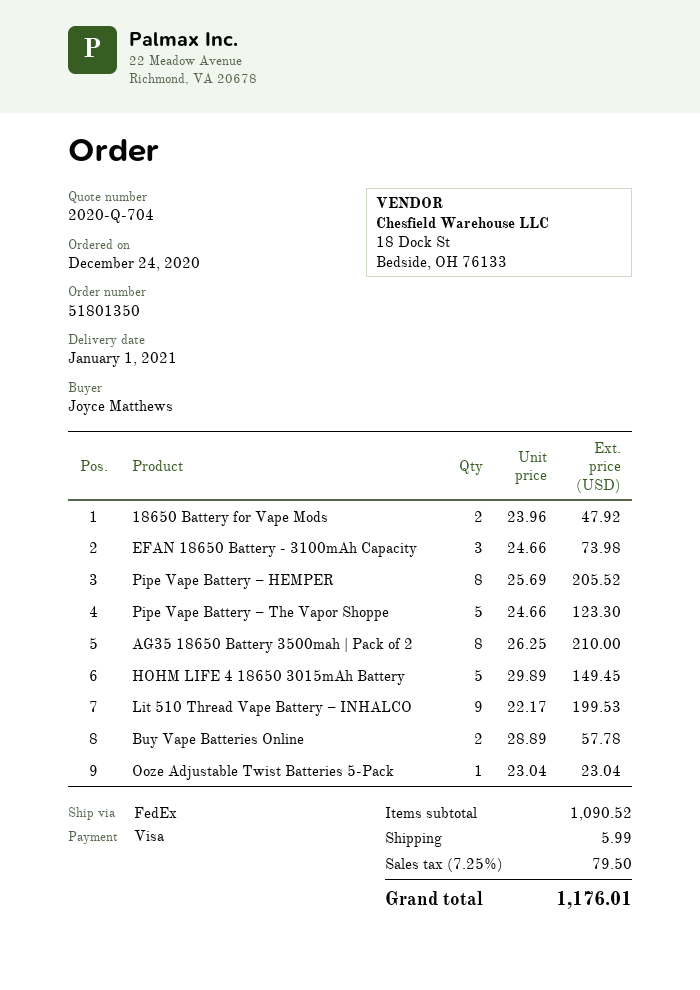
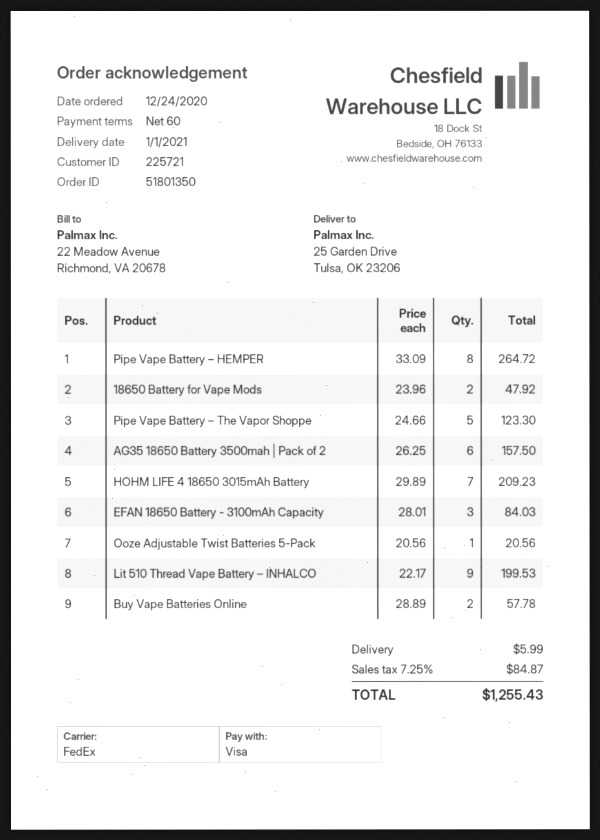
EFAN 18650 Battery - 3100mAh Capacity: 3 x 24.66 = 73.98 -> 3 x 28.01 = 84.03
Pipe Vape Battery – HEMPER: 8 x 25.69 = 205.52 -> 8 x 33.09 = 264.72
AG35 18650 Battery 3500mah | Pack of 2: 8 x 26.25 = 210.00 -> 6 x 26.25 = 157.50
HOHM LIFE 4 18650 3015mAh Battery: 5 x 29.89 = 149.45 -> 7 x 29.89 = 209.23
Ooze Adjustable Twist Batteries 5-Pack: 1 x 23.04 = 23.04 -> 1 x 20.56 = 20.56
tax: 7.25% = 79.50 -> 7.25% = 84.87
total: 1176.01 -> 1255.43

